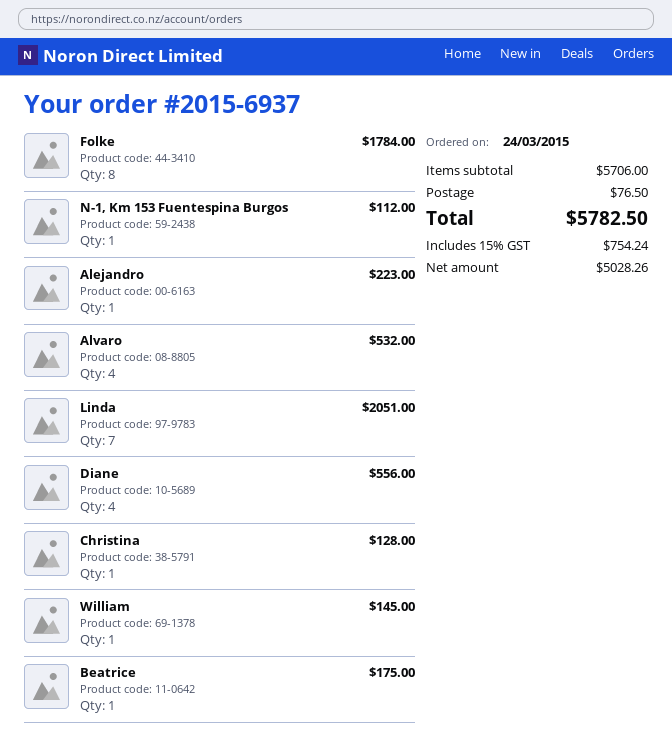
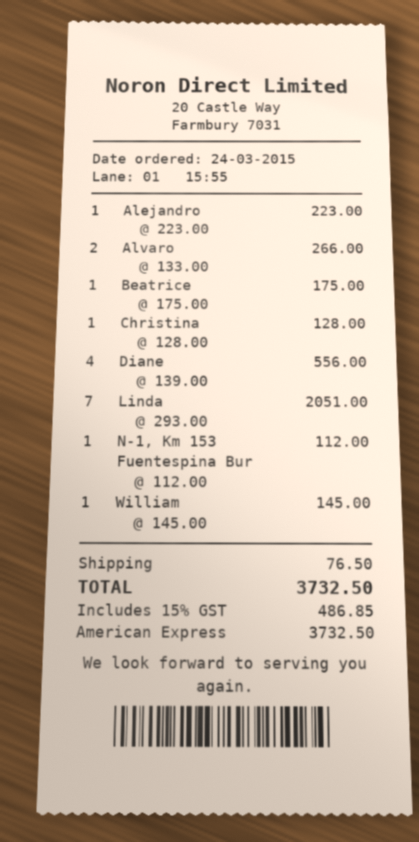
Folke: 8 for 1784.00 -> none
Alvaro: 4 for 532.00 -> 2 for 266.00
tax: 15% = 754.24 -> 15% = 486.85
total: 5782.50 -> 3732.50

